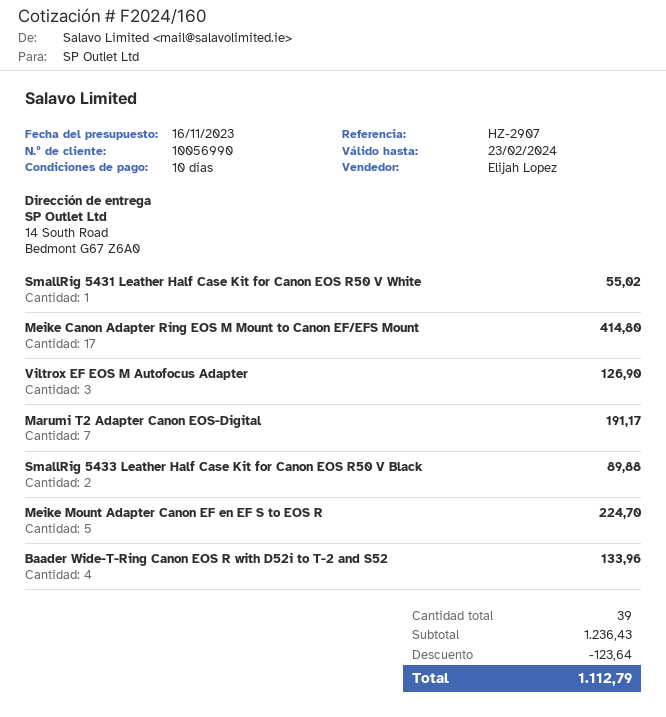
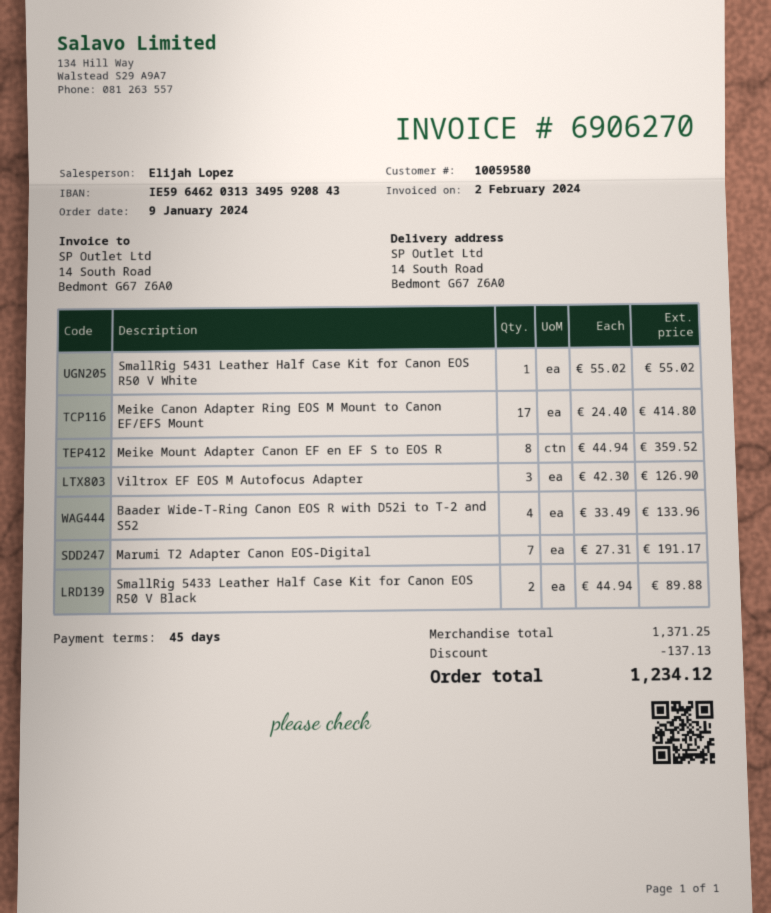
payment terms: 10 days -> 45 days
customer number: 10056990 -> 10059580
Meike Mount Adapter Canon EF en EF S to EOS R: 5 for 224.70 -> 8 for 359.52
subtotal: 1236.43 -> 1371.25
discount: 123.64 -> 137.13
total: 1112.79 -> 1234.12

